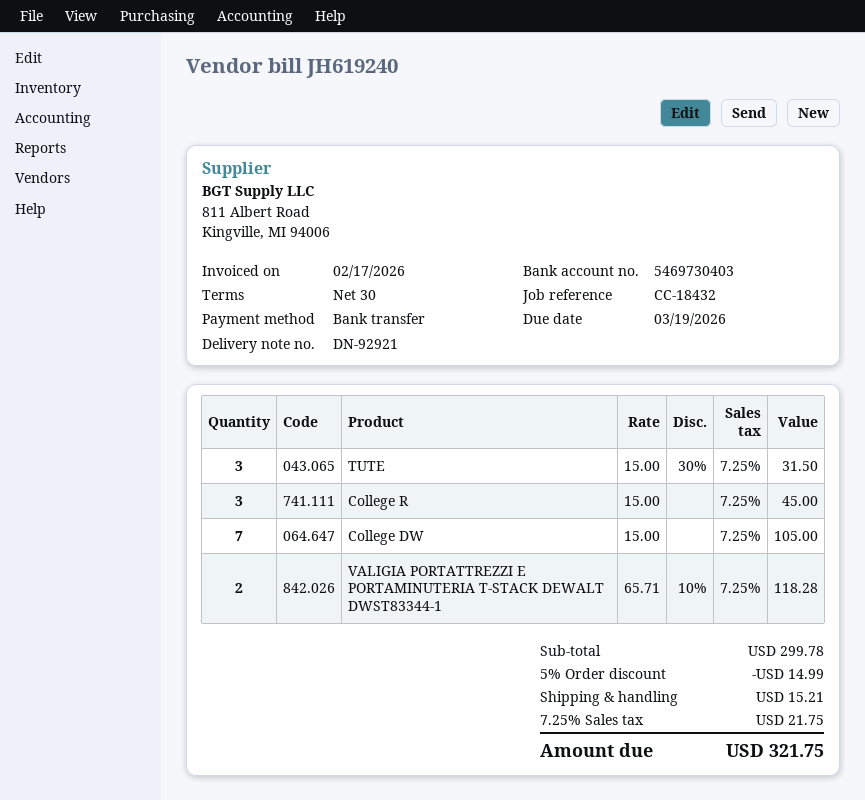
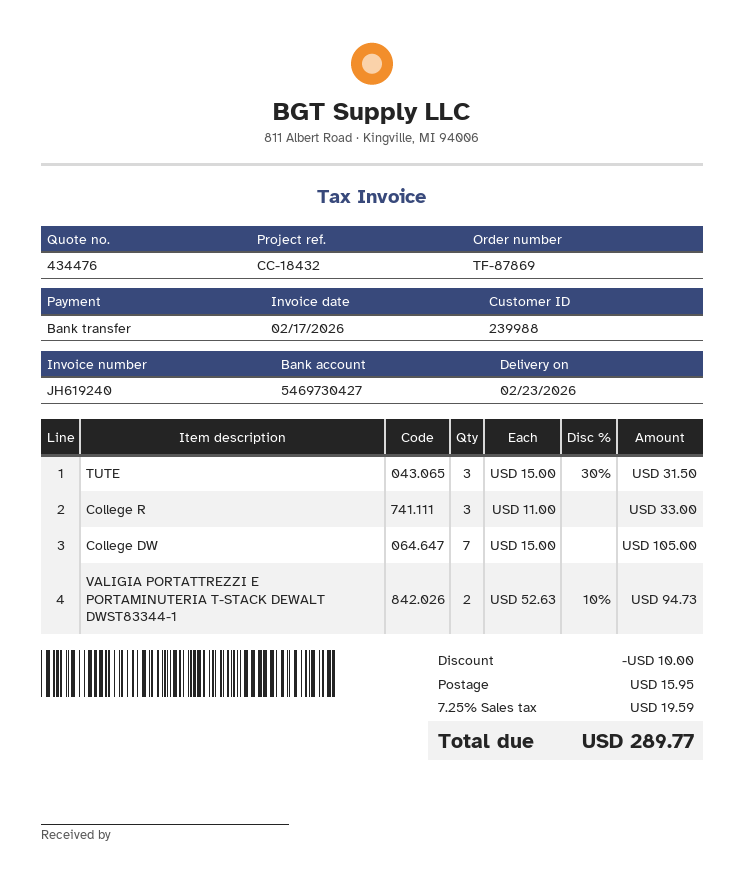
bank account: 5469730403 -> 5469730427
College R: 3 x 15.00 = 45.00 -> 3 x 11.00 = 33.00
VALIGIA PORTATTREZZI E PORTAMINUTERIA T-STACK DEWALT DWST83344-1: 2 x 65.71 - 10% = 118.28 -> 2 x 52.63 - 10% = 94.73
discount: 14.99 -> 10.00
shipping: 15.21 -> 15.95
tax: 7.25% = 21.75 -> 7.25% = 19.59
total: 321.75 -> 289.77

